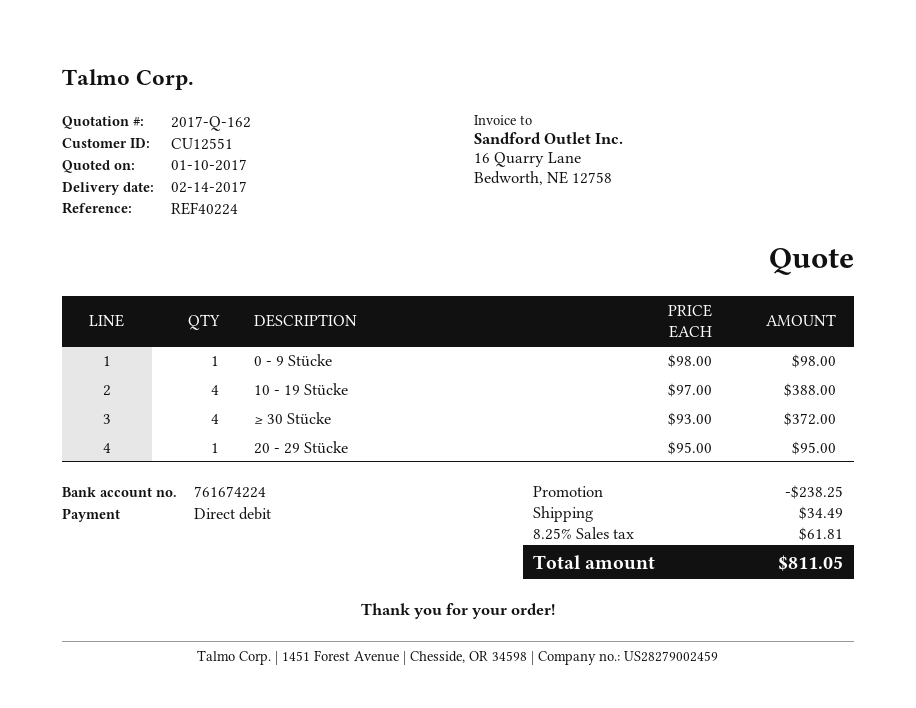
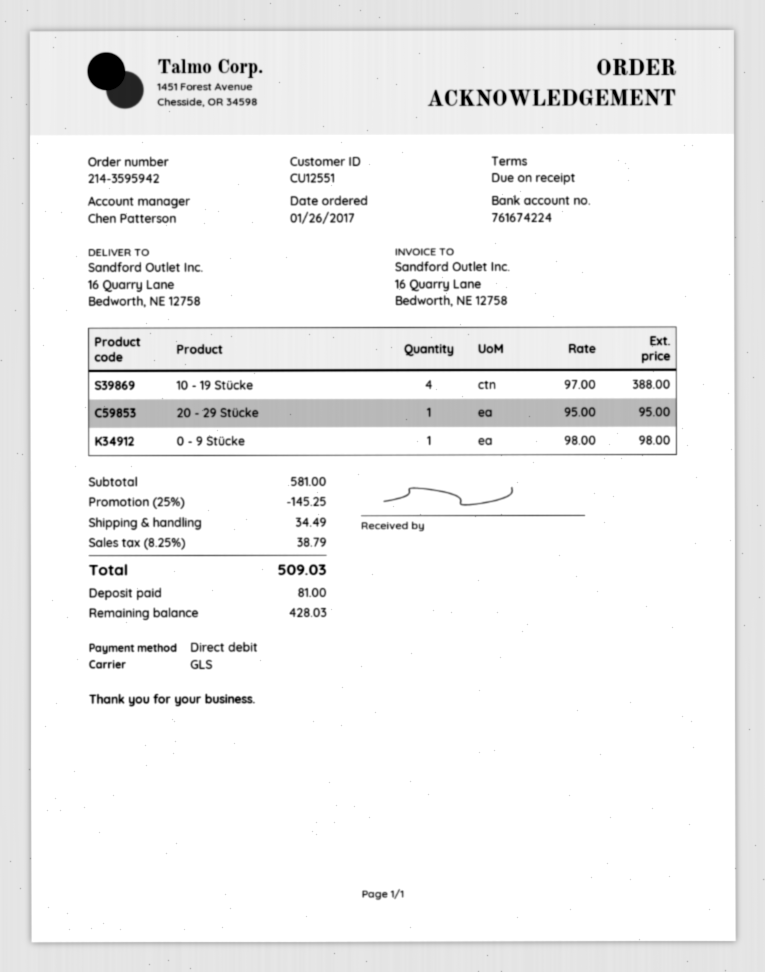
≥ 30 Stücke: 4 x 93.00 = 372.00 -> none
discount: 238.25 -> 145.25
tax: 8.25% = 61.81 -> 8.25% = 38.79
total: 811.05 -> 509.03

